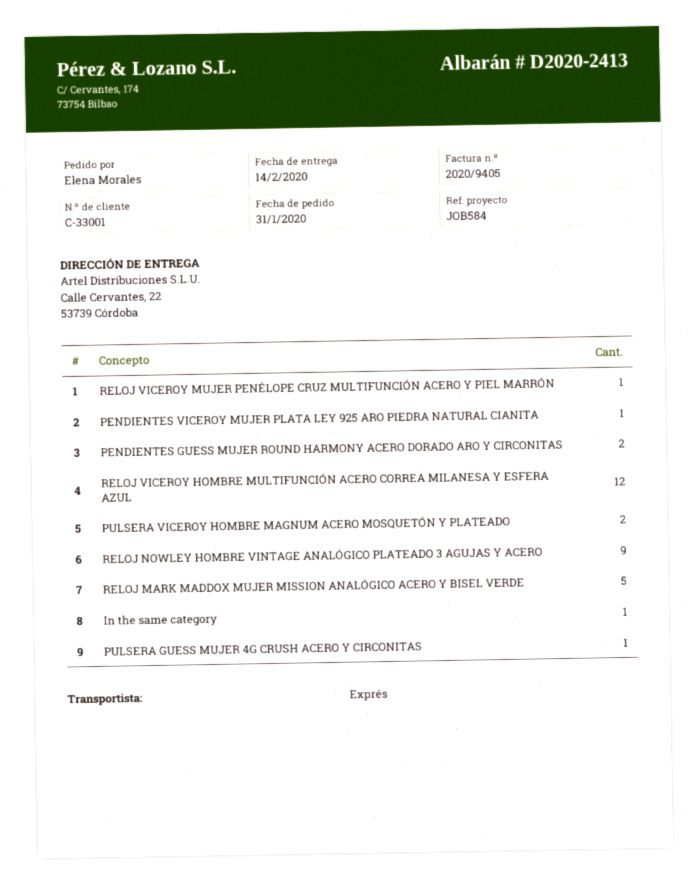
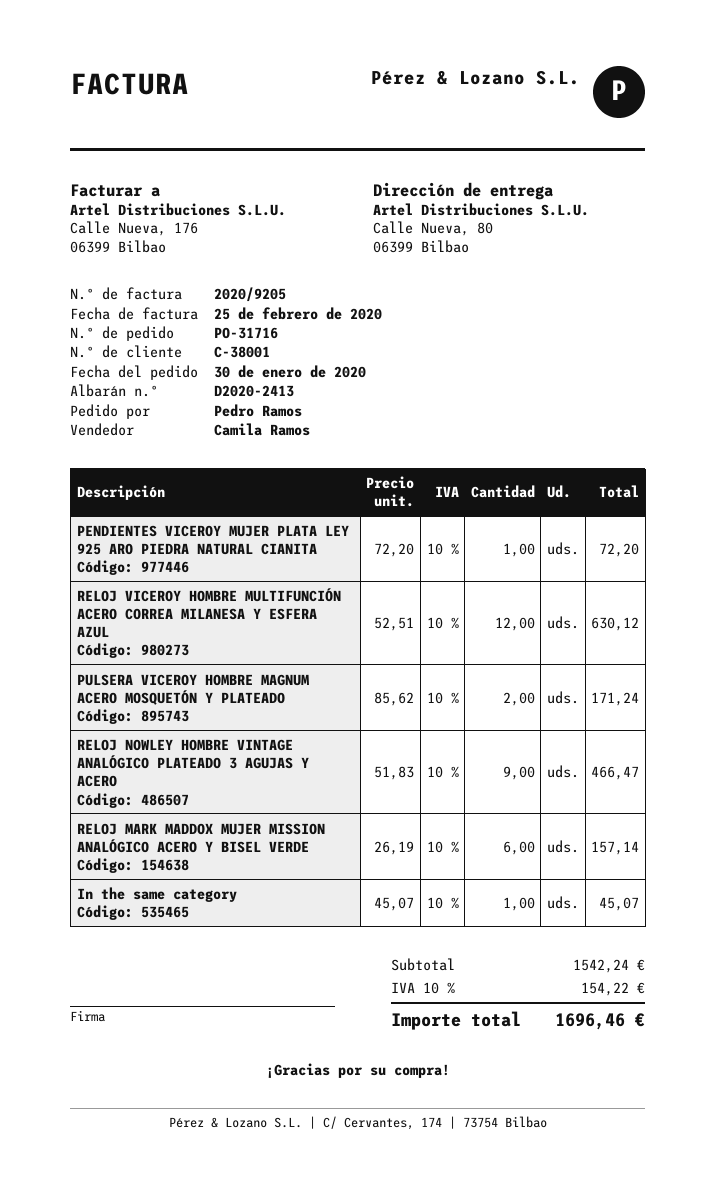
order date: 2020-01-31 -> 2020-01-30
invoice number: 2020/9405 -> 2020/9205
customer number: C-33001 -> C-38001
ordered by: Elena Morales -> Pedro Ramos
ship to: Calle Cervantes, 22, 53739 Córdoba -> Calle Nueva, 80, 06399 Bilbao
RELOJ VICEROY MUJER PENÉLOPE CRUZ MULTIFUNCIÓN ACERO Y PIEL MARRÓN: 1 -> none
PENDIENTES GUESS MUJER ROUND HARMONY ACERO DORADO ARO Y CIRCONITAS: 2 -> none
RELOJ MARK MADDOX MUJER MISSION ANALÓGICO ACERO Y BISEL VERDE: 5 -> 6
PULSERA GUESS MUJER 4G CRUSH ACERO Y CIRCONITAS: 1 -> none

